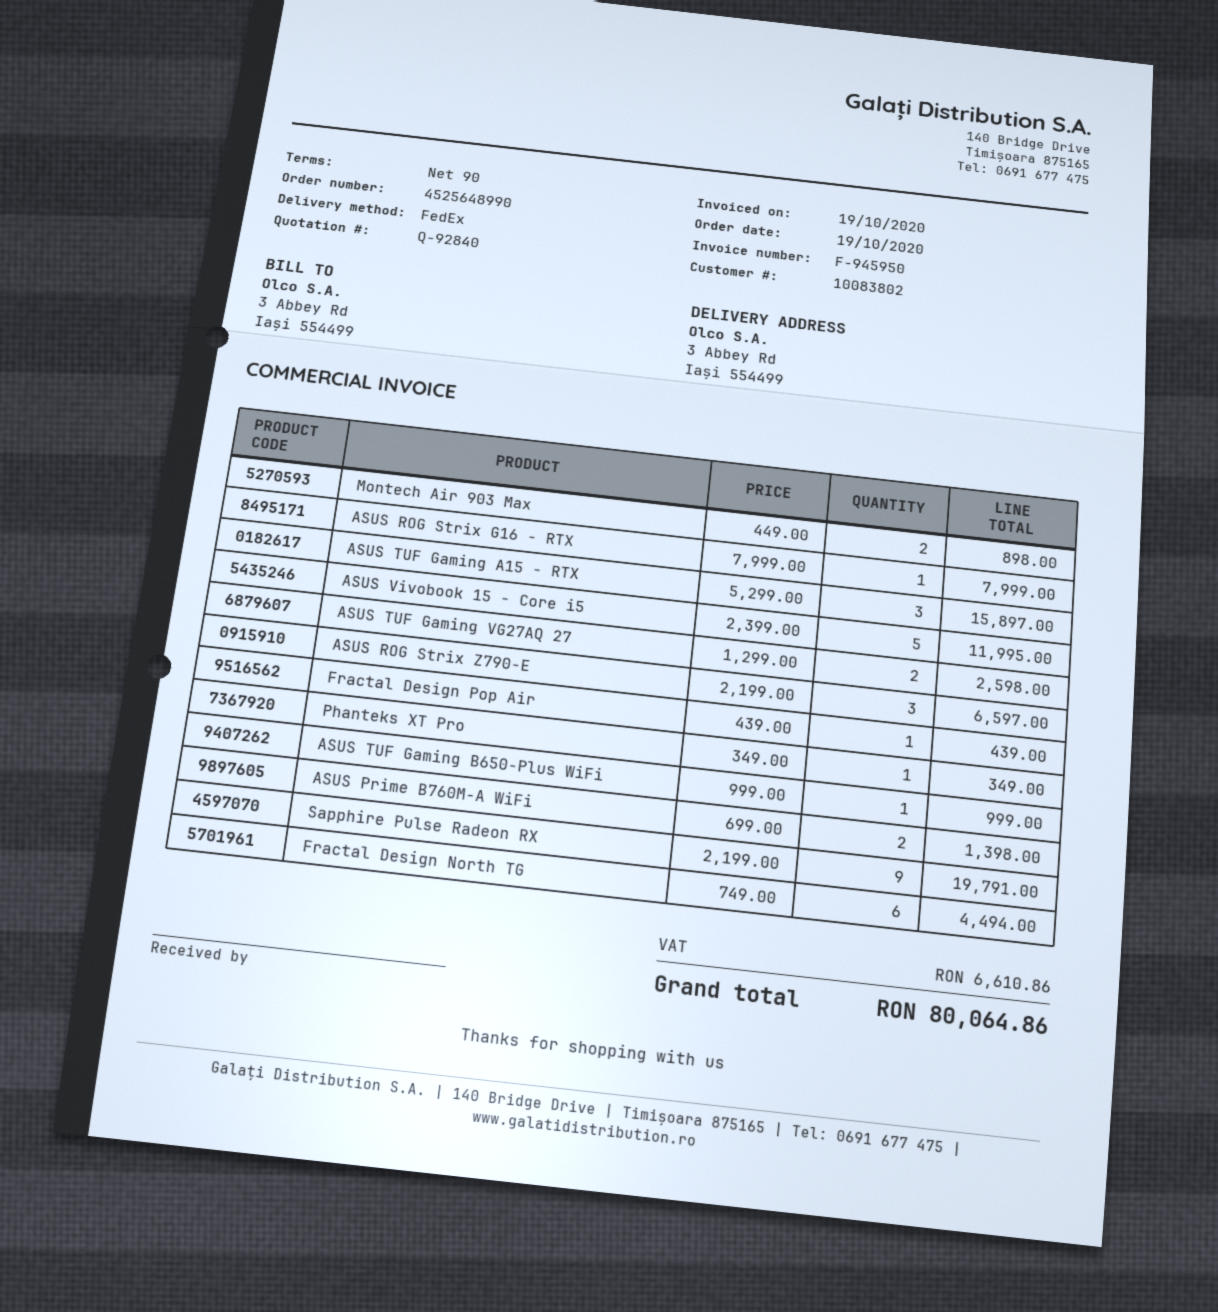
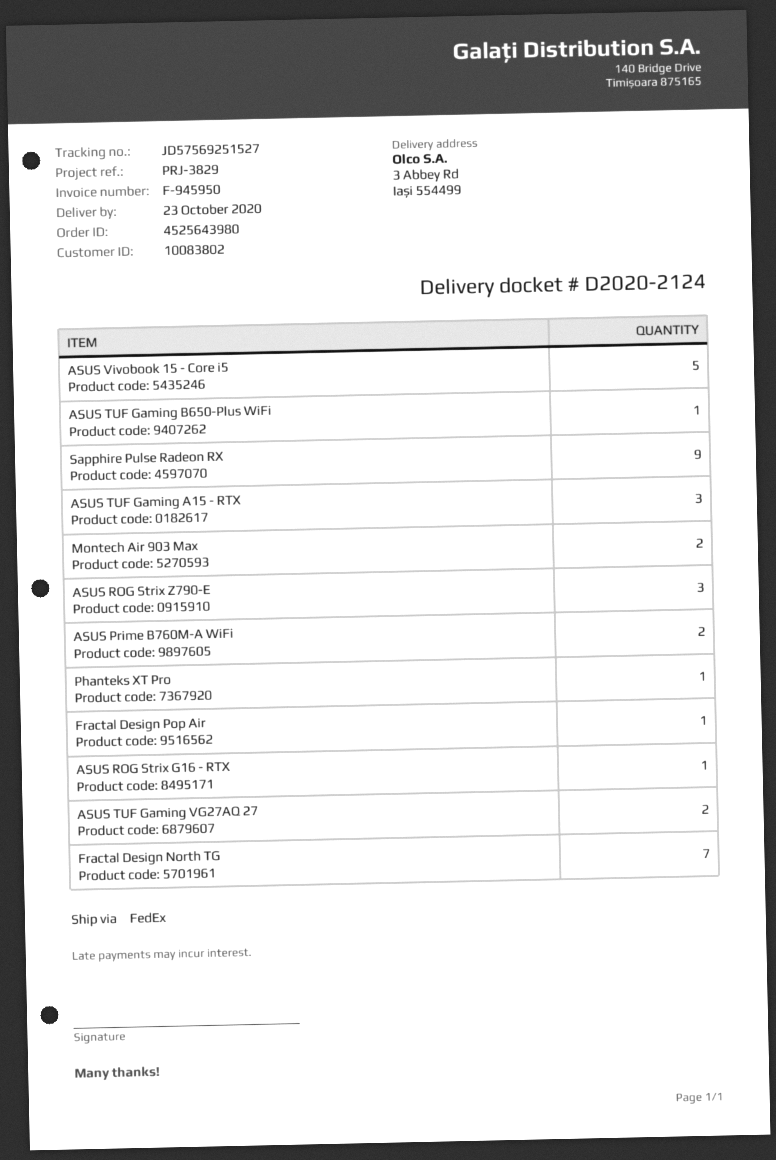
order number: 4525648990 -> 4525643980
Fractal Design North TG: 6 -> 7

